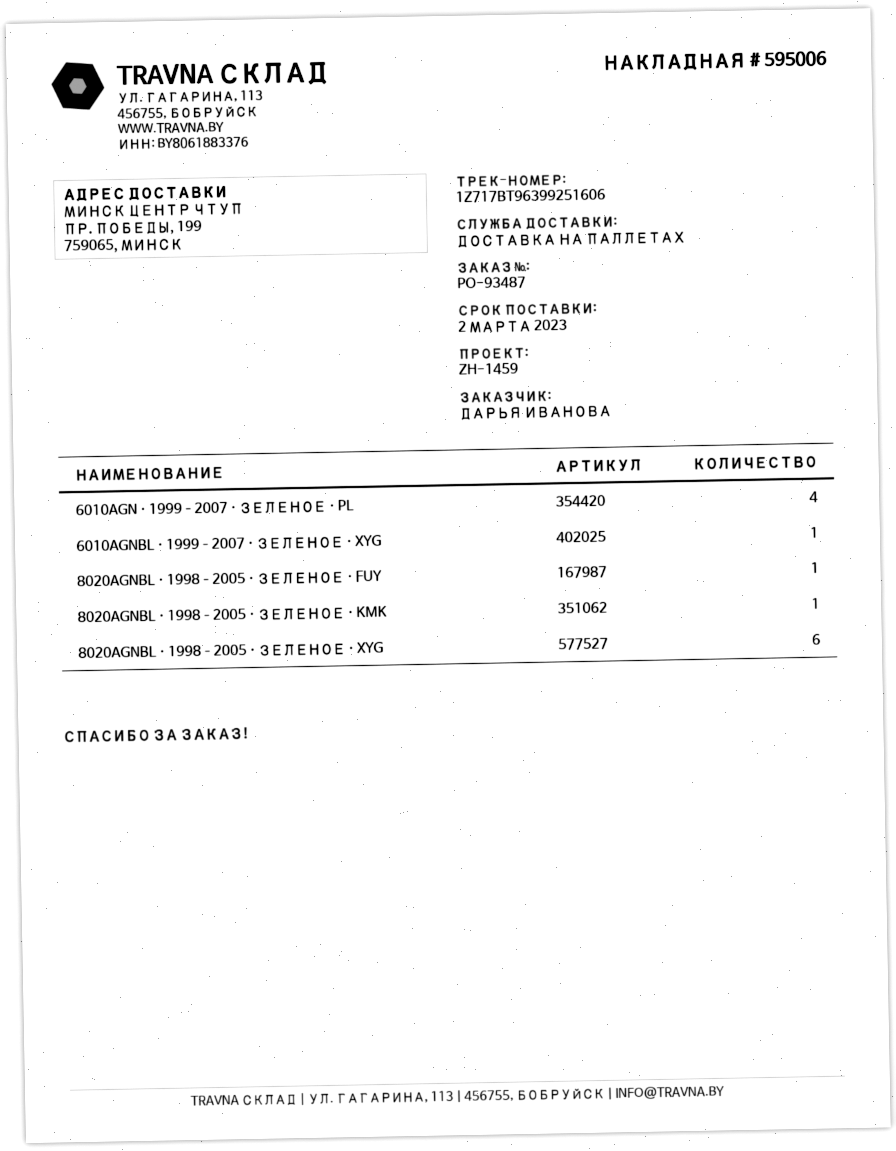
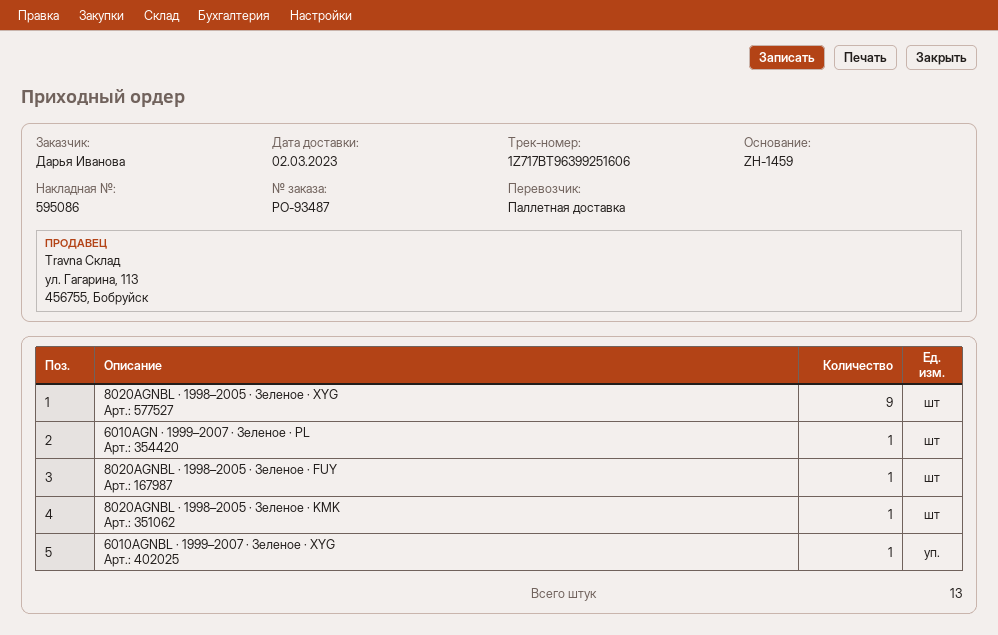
delivery note number: 595006 -> 595086
6010AGN · 1999–2007 · ЗЕЛЕНОЕ · PL: 4 -> 1
8020AGNBL · 1998–2005 · ЗЕЛЕНОЕ · XYG: 6 -> 9

